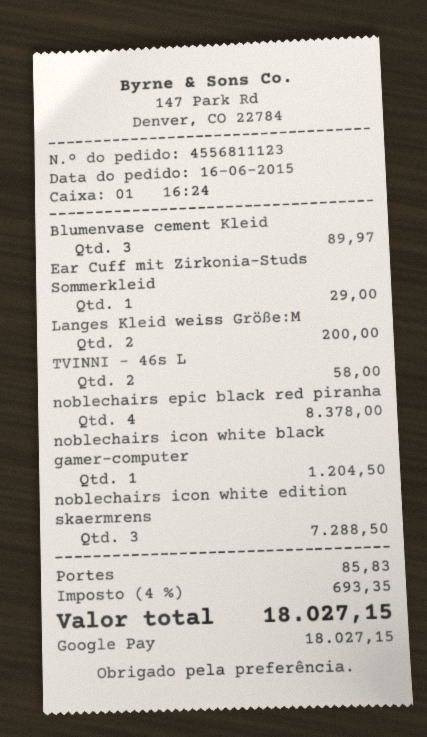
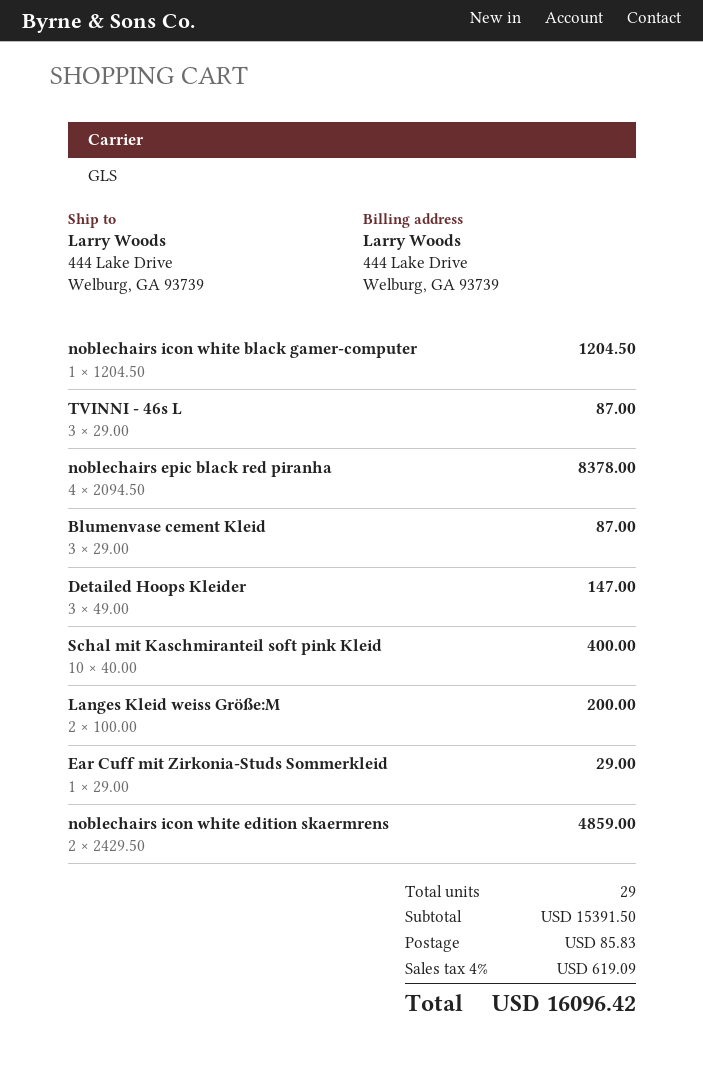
Blumenvase cement Kleid: 3 for 89.97 -> 3 for 87.00
TVINNI - 46s L: 2 for 58.00 -> 3 for 87.00
noblechairs icon white edition skaermrens: 3 for 7288.50 -> 2 for 4859.00
Detailed Hoops Kleider: none -> 3 for 147.00
Schal mit Kaschmiranteil soft pink Kleid: none -> 10 for 400.00
tax: 4% = 693.35 -> 4% = 619.09
total: 18027.15 -> 16096.42

